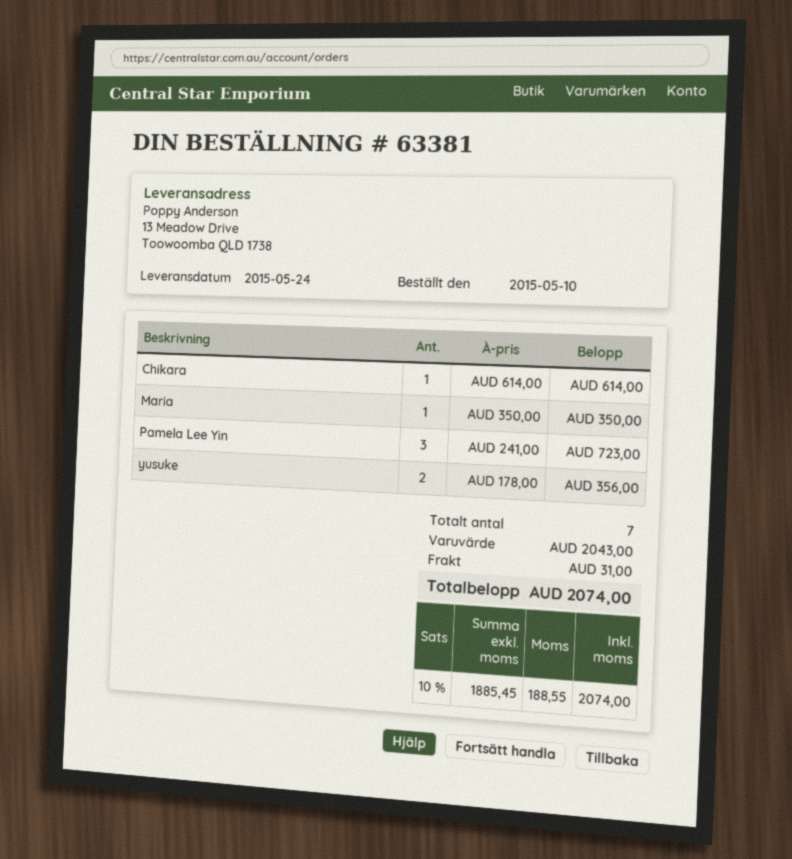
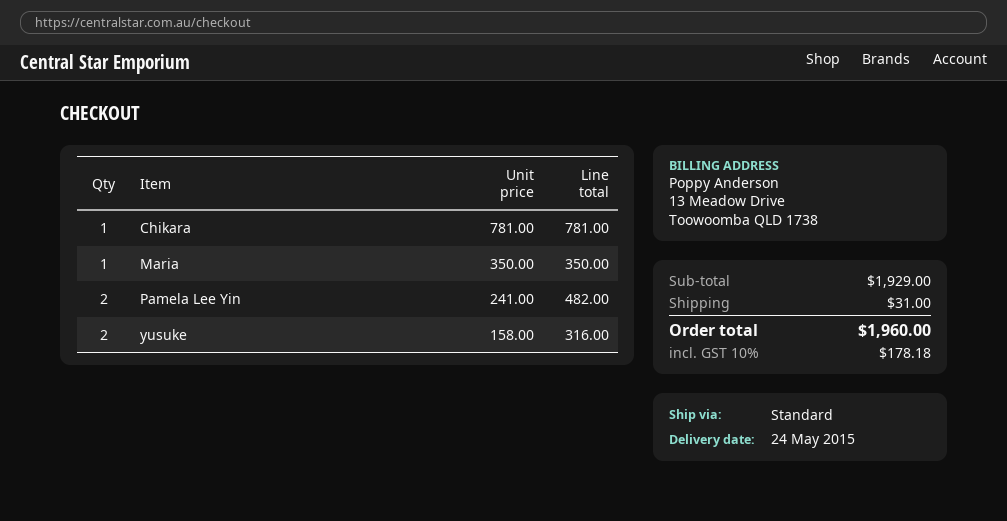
Chikara: 1 x 614.00 = 614.00 -> 1 x 781.00 = 781.00
Pamela Lee Yin: 3 x 241.00 = 723.00 -> 2 x 241.00 = 482.00
yusuke: 2 x 178.00 = 356.00 -> 2 x 158.00 = 316.00
subtotal: 2043.00 -> 1929.00
tax: 10% = 188.55 -> 10% = 178.18
total: 2074.00 -> 1960.00

